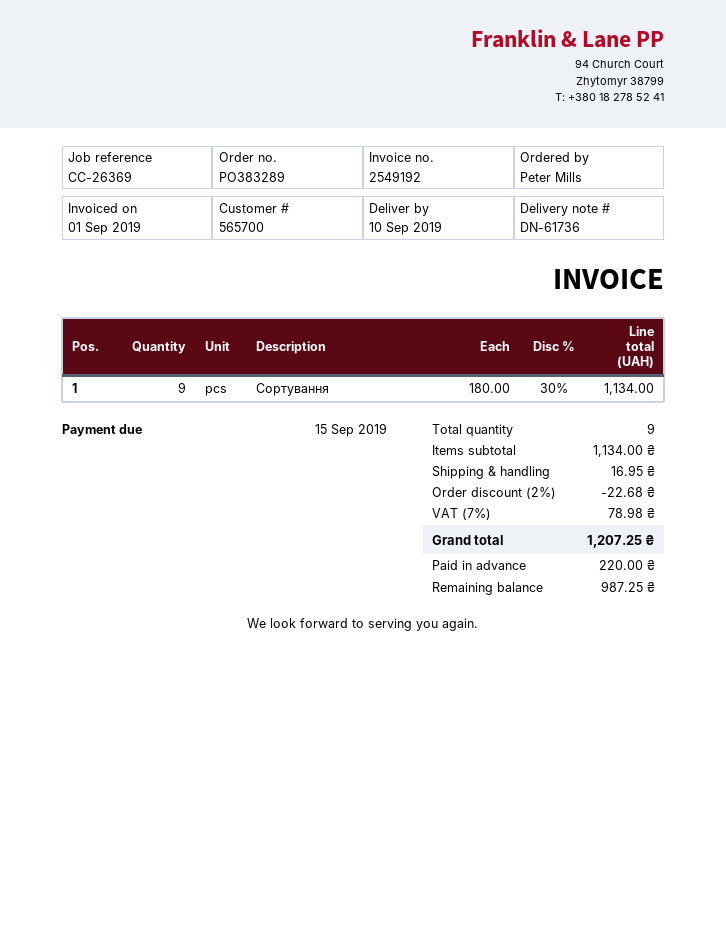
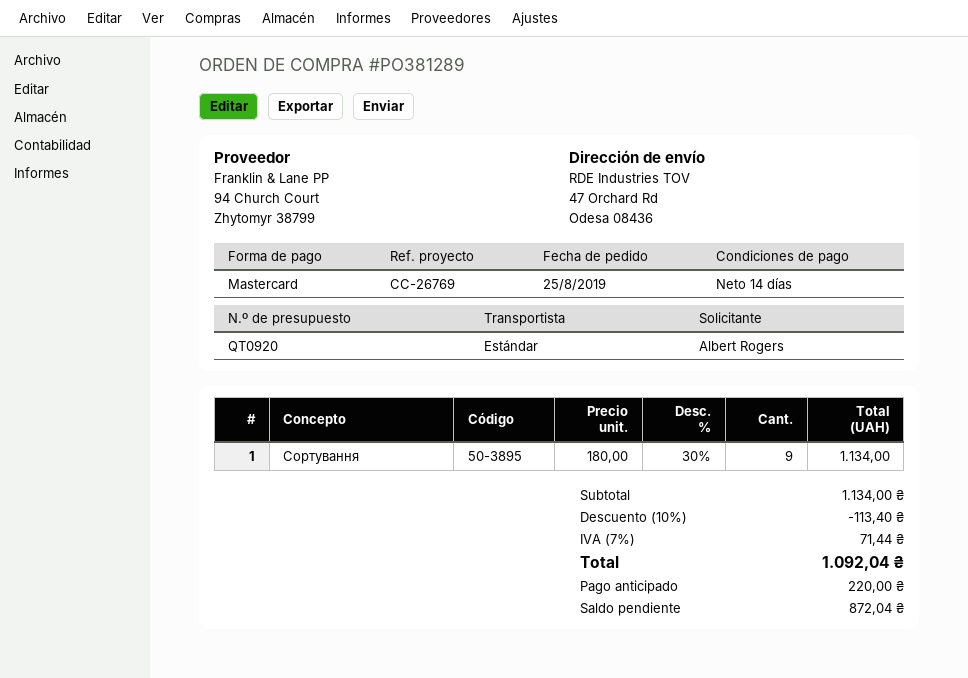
order number: PO383289 -> PO381289
reference: CC-26369 -> CC-26769
ordered by: Peter Mills -> Albert Rogers
discount: 2% = 22.68 -> 10% = 113.40
shipping: 16.95 -> none
tax: 7% = 78.98 -> 7% = 71.44
total: 1207.25 -> 1092.04
balance: 987.25 -> 872.04

